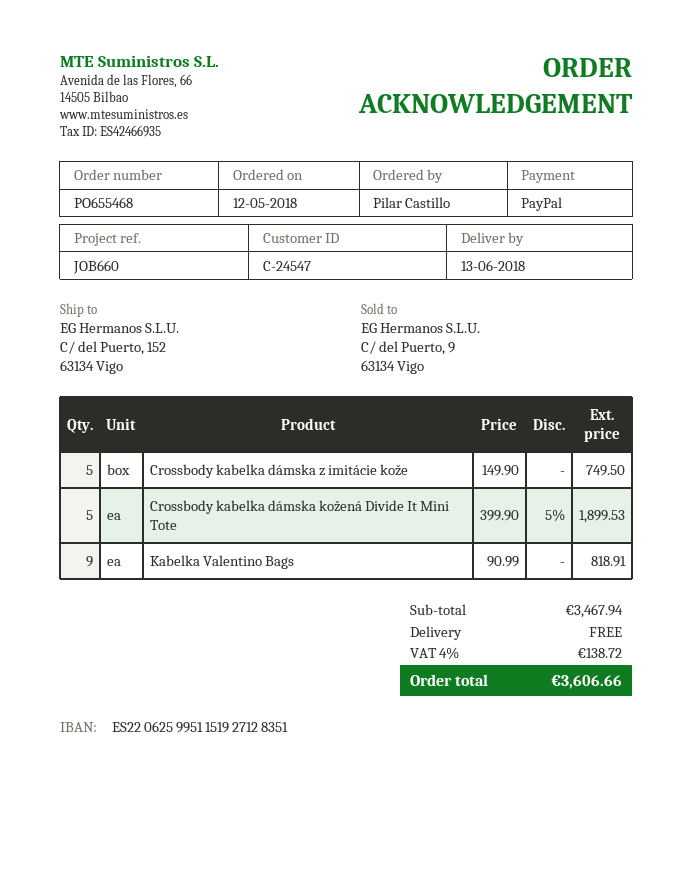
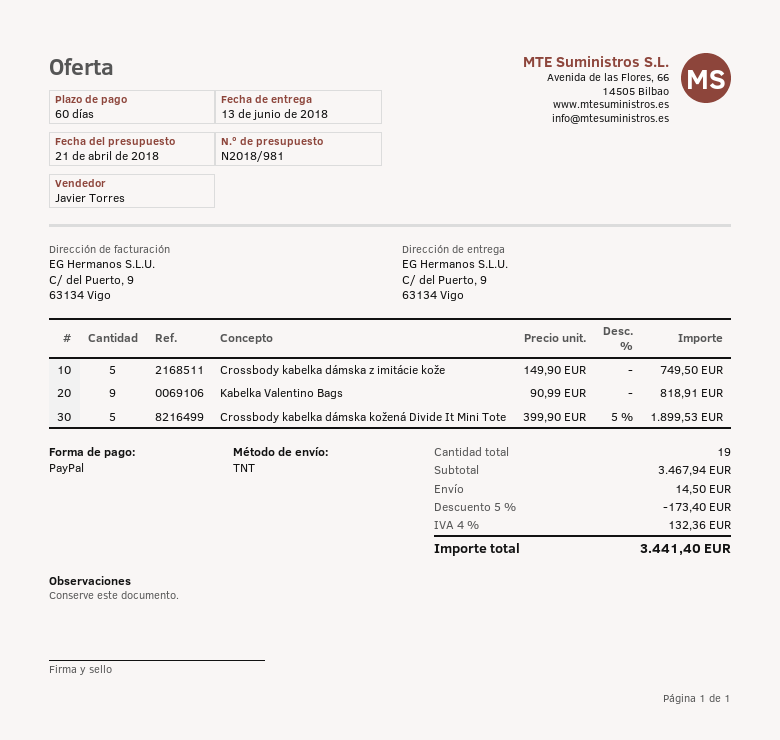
ship to: C/ del Puerto, 152, 63134 Vigo -> C/ del Puerto, 9, 63134 Vigo
discount: none -> 5% = 173.40
shipping: 0.00 -> 14.50
tax: 4% = 138.72 -> 4% = 132.36
total: 3606.66 -> 3441.40

